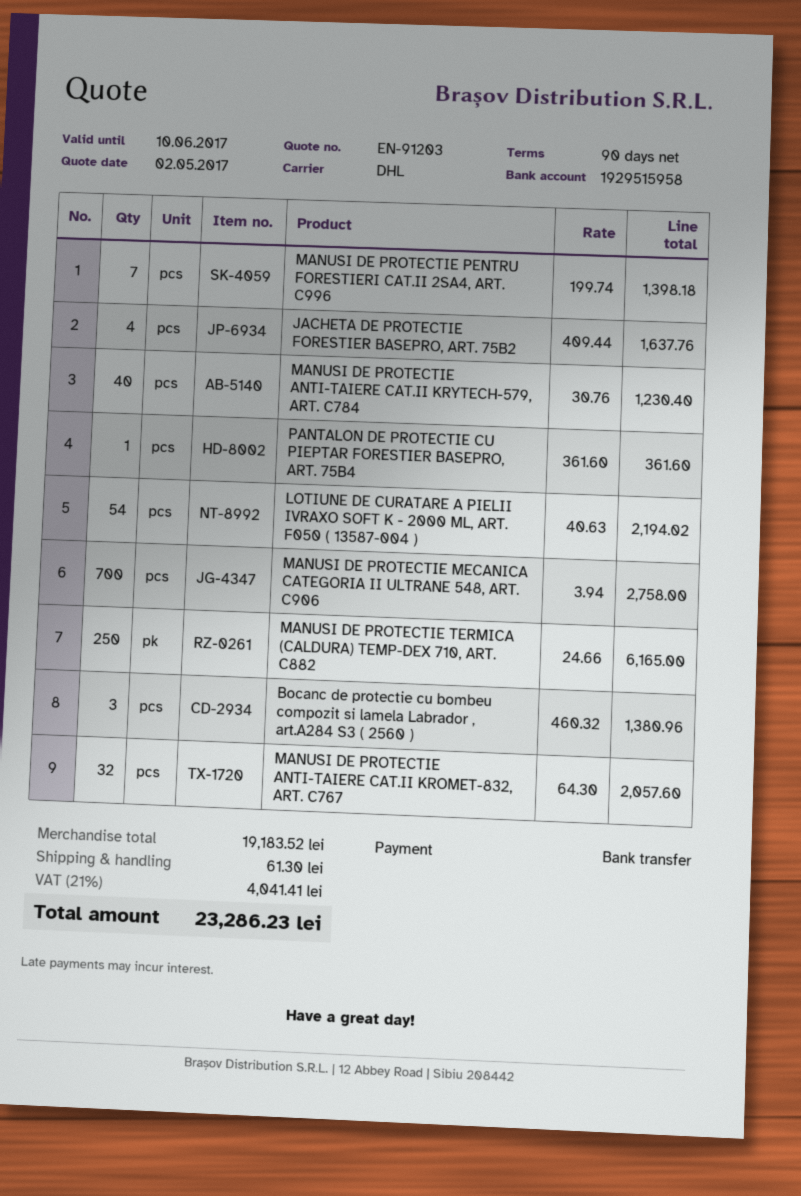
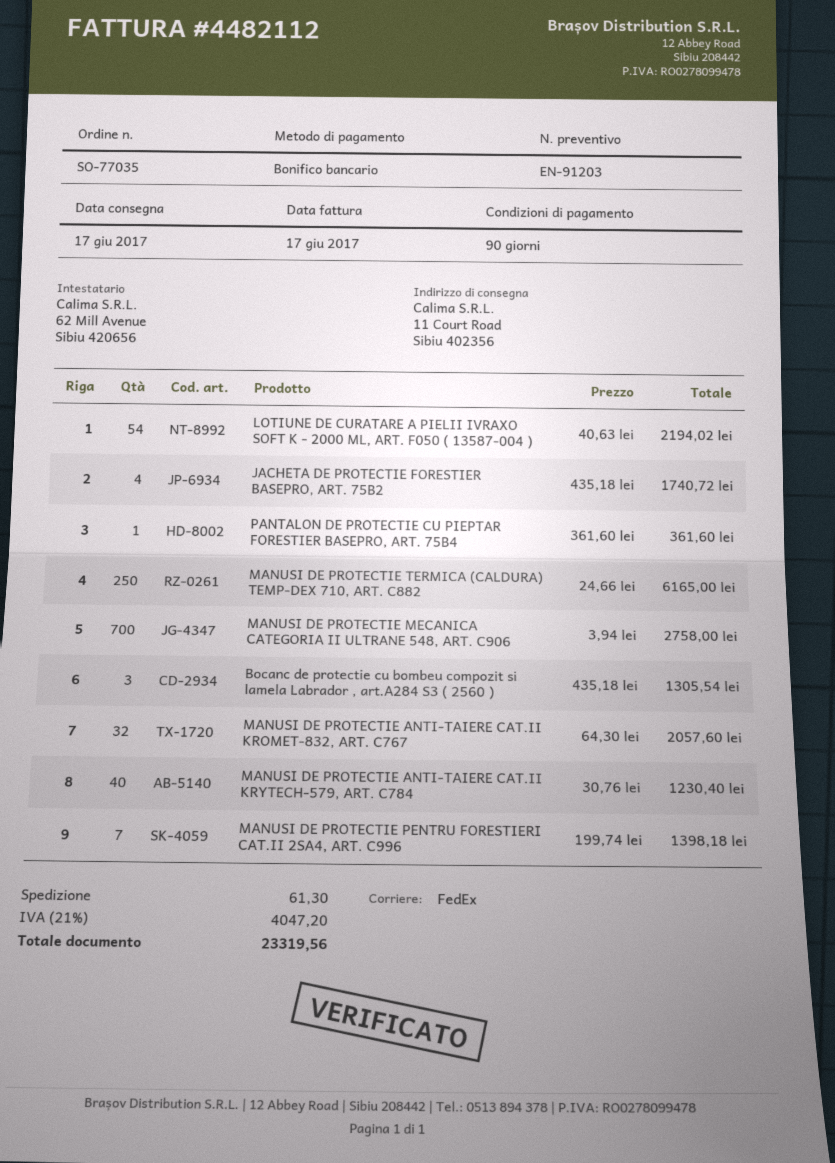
shipping method: DHL -> FedEx
JACHETA DE PROTECTIE FORESTIER BASEPRO, ART. 75B2: 4 x 409.44 = 1637.76 -> 4 x 435.18 = 1740.72
Bocanc de protectie cu bombeu compozit si lamela Labrador , art.A284 S3 ( 2560 ): 3 x 460.32 = 1380.96 -> 3 x 435.18 = 1305.54
tax: 21% = 4041.41 -> 21% = 4047.20
total: 23286.23 -> 23319.56

